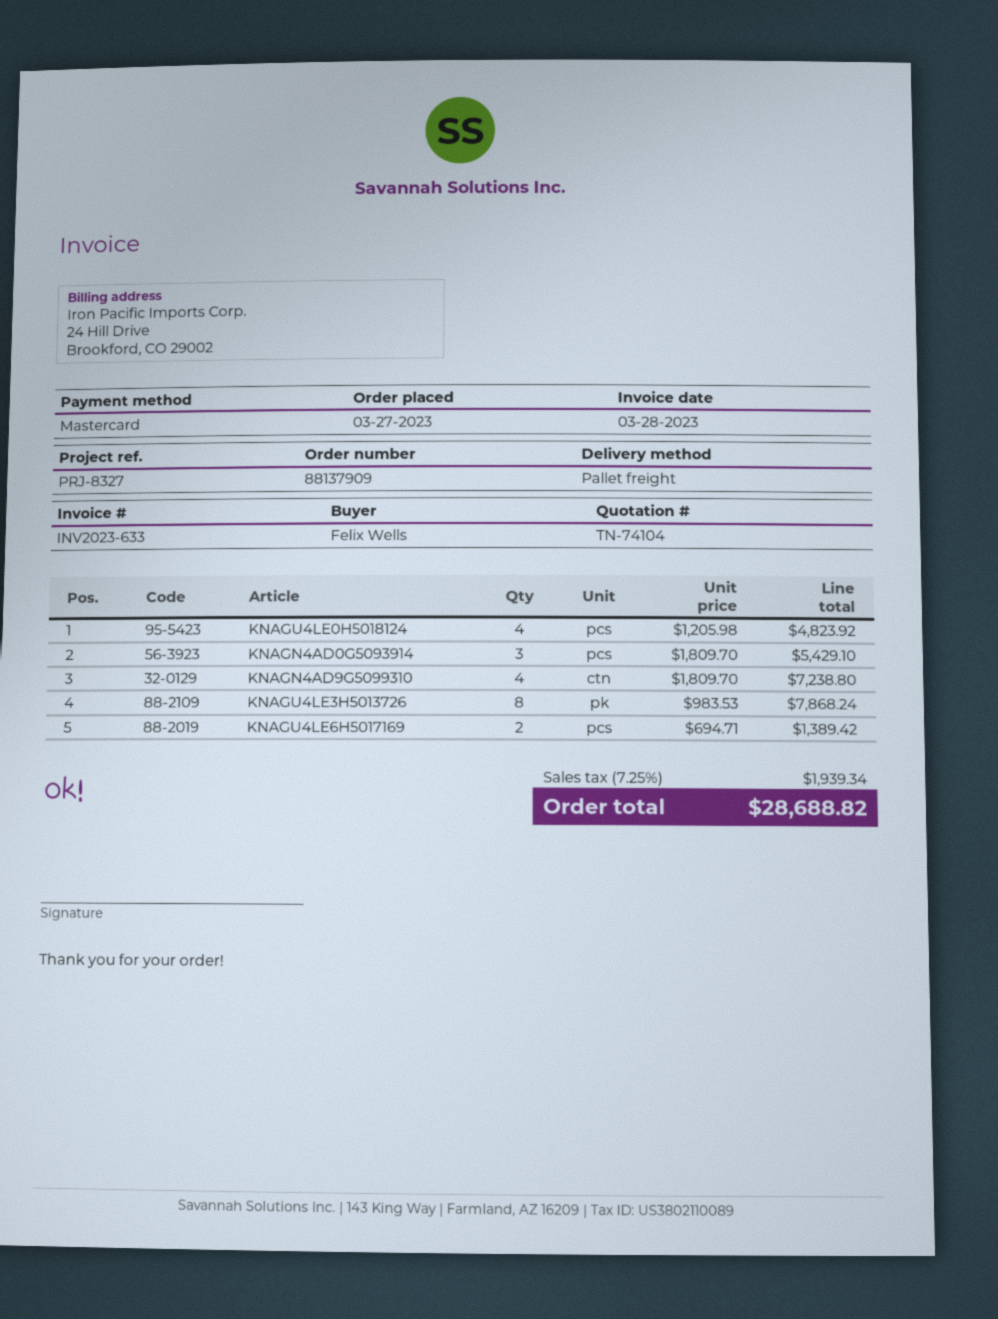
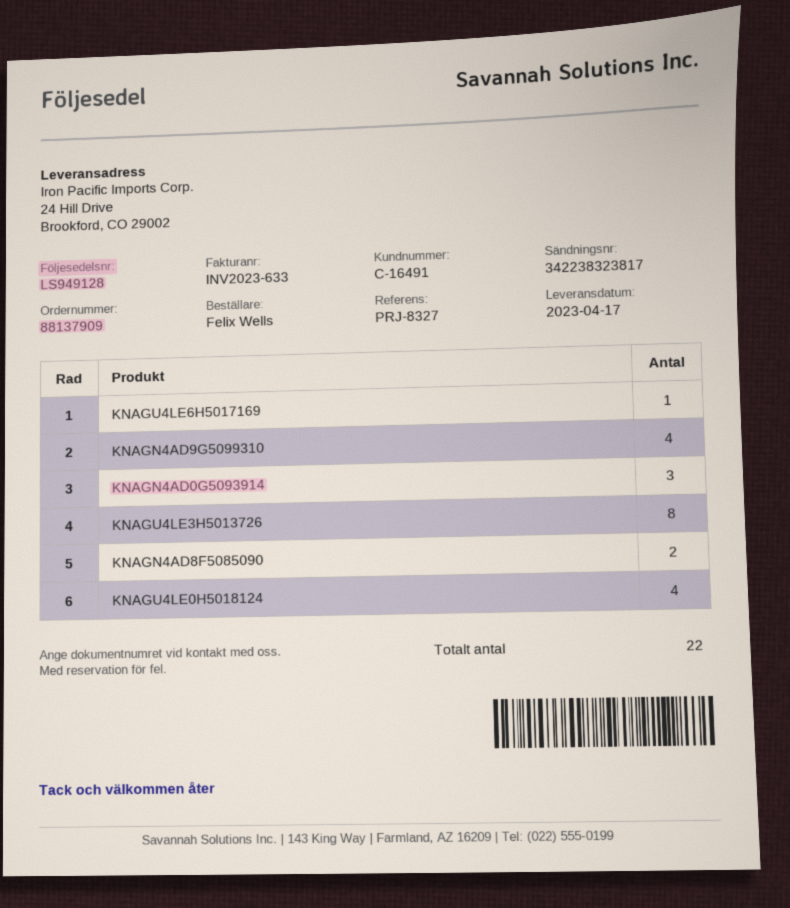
KNAGU4LE6H5017169: 2 -> 1
KNAGN4AD8F5085090: none -> 2

